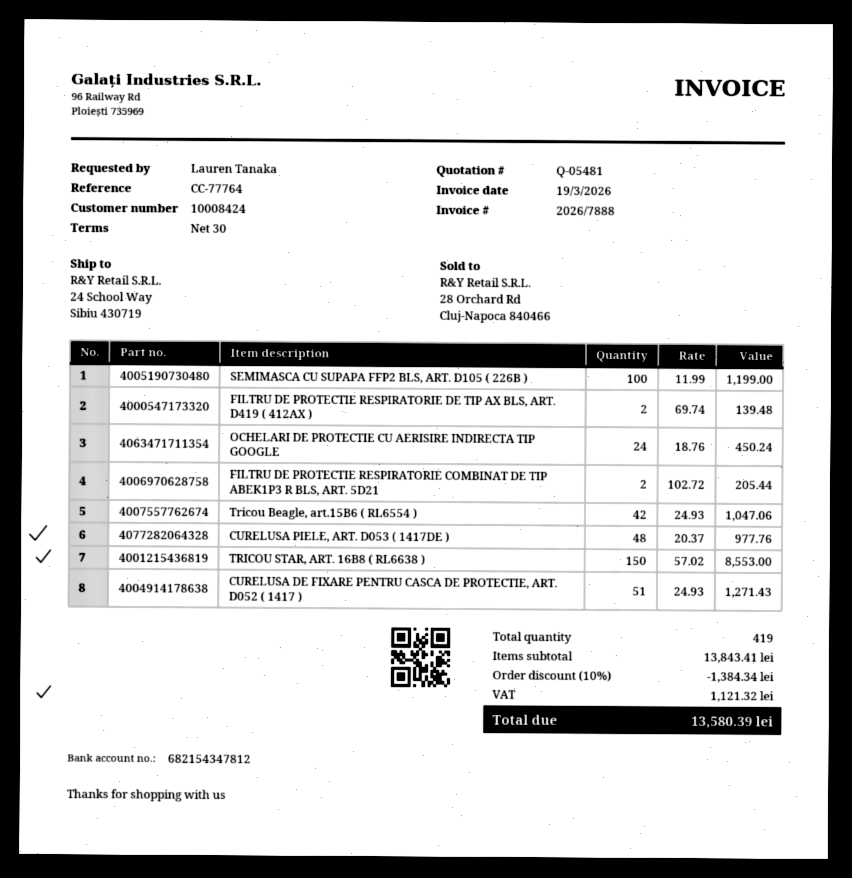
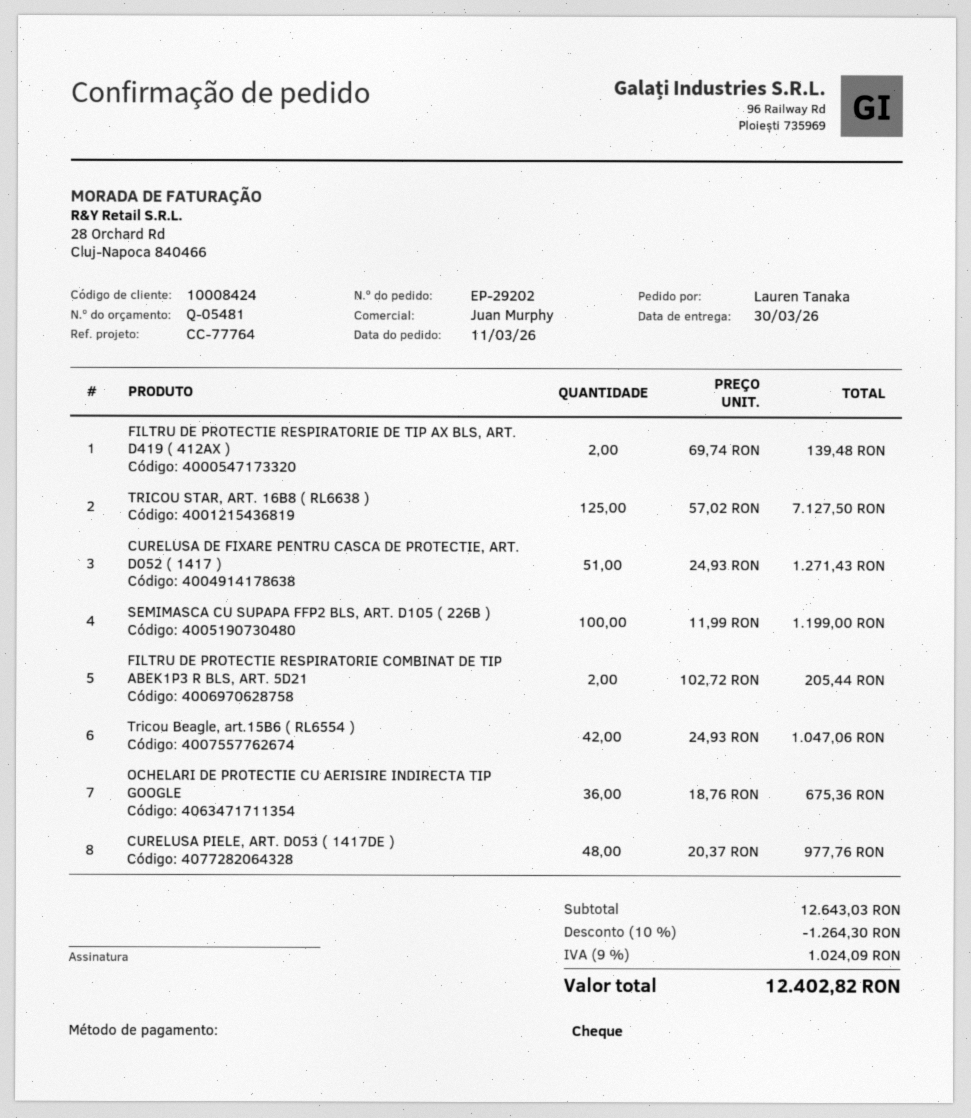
OCHELARI DE PROTECTIE CU AERISIRE INDIRECTA TIP GOOGLE: 24 x 18.76 = 450.24 -> 36 x 18.76 = 675.36
TRICOU STAR, ART. 16B8 ( RL6638 ): 150 x 57.02 = 8553.00 -> 125 x 57.02 = 7127.50
subtotal: 13843.41 -> 12643.03
discount: 10% = 1384.34 -> 10% = 1264.30
tax: 1121.32 -> 1024.09
total: 13580.39 -> 12402.82

